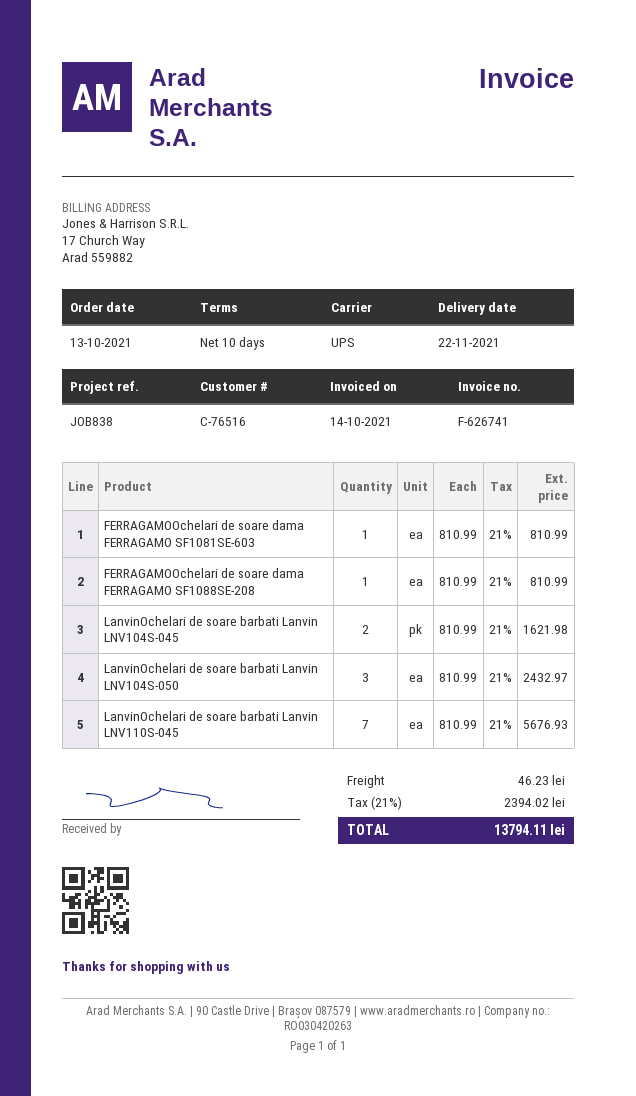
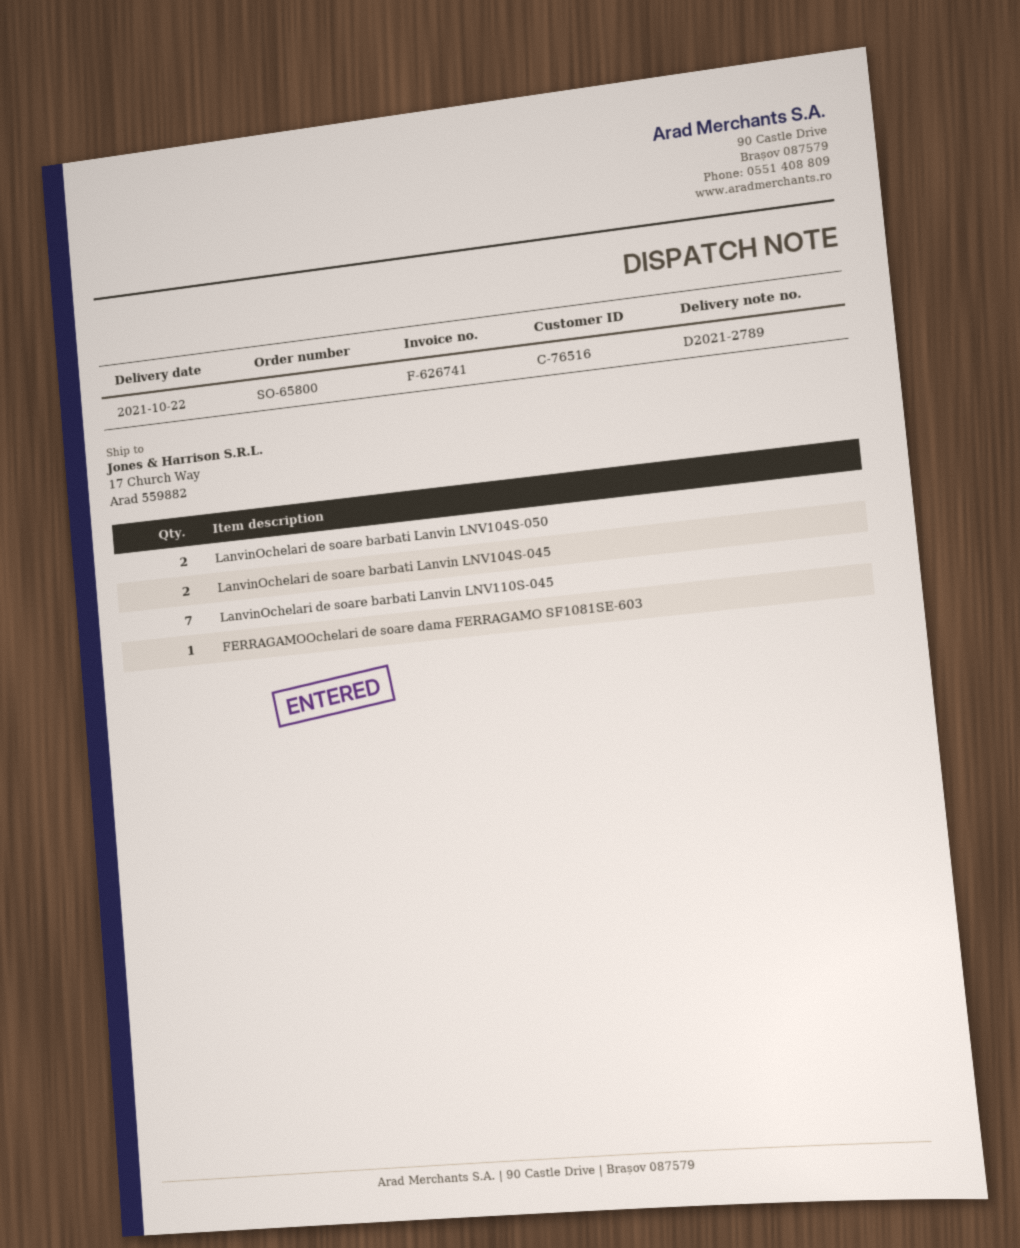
delivery date: 2021-11-22 -> 2021-10-22
FERRAGAMOOchelari de soare dama FERRAGAMO SF1088SE-208: 1 -> none
LanvinOchelari de soare barbati Lanvin LNV104S-050: 3 -> 2

